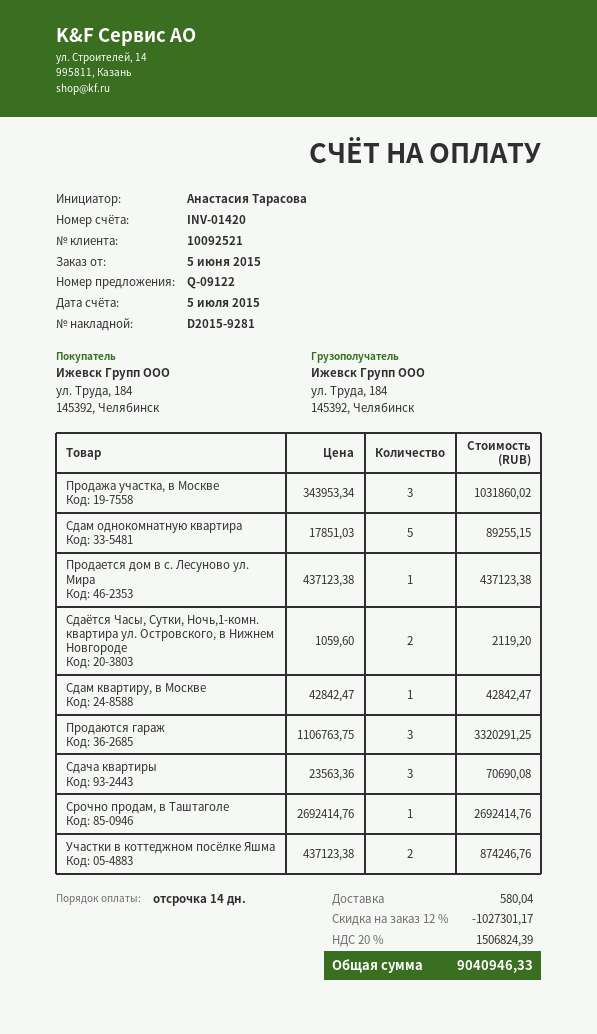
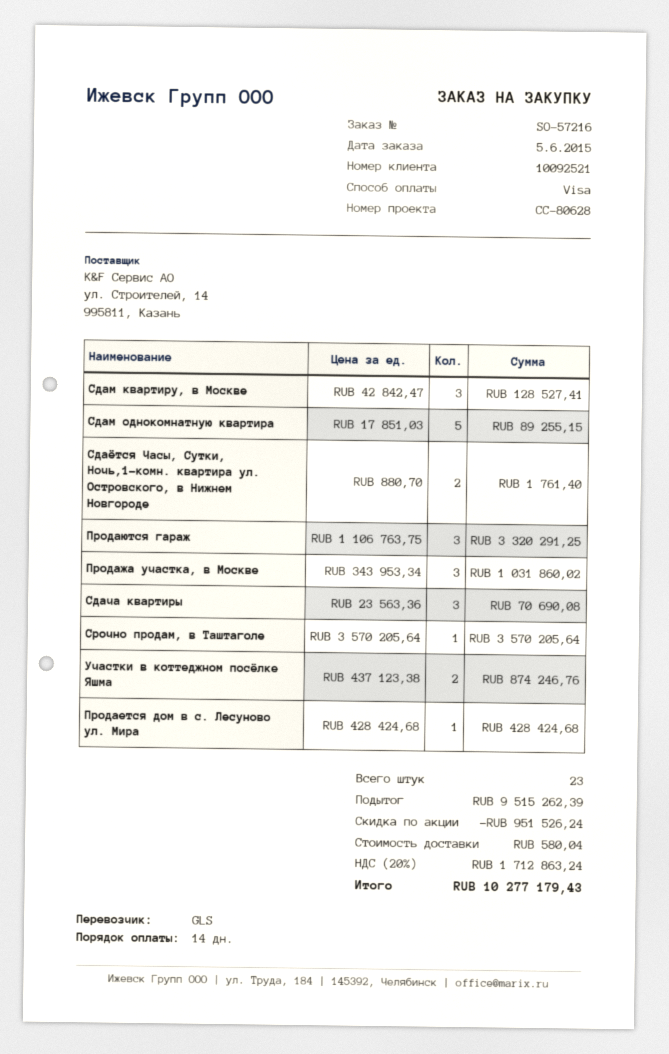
Продается дом в с. Лесуново ул. Мира: 1 x 437123.38 = 437123.38 -> 1 x 428424.68 = 428424.68
Сдаётся Часы, Сутки, Ночь,1-комн. квapтиpа ул. Островского, в Нижнем Новгороде: 2 x 1059.60 = 2119.20 -> 2 x 880.70 = 1761.40
Сдам квартиру, в Москве: 1 x 42842.47 = 42842.47 -> 3 x 42842.47 = 128527.41
Срочно продам, в Таштаголе: 1 x 2692414.76 = 2692414.76 -> 1 x 3570205.64 = 3570205.64
discount: 1027301.17 -> 951526.24
tax: 20% = 1506824.39 -> 20% = 1712863.24
total: 9040946.33 -> 10277179.43

